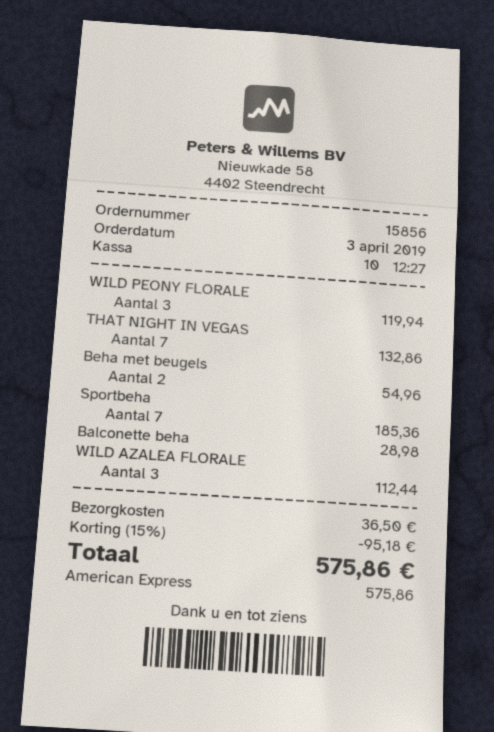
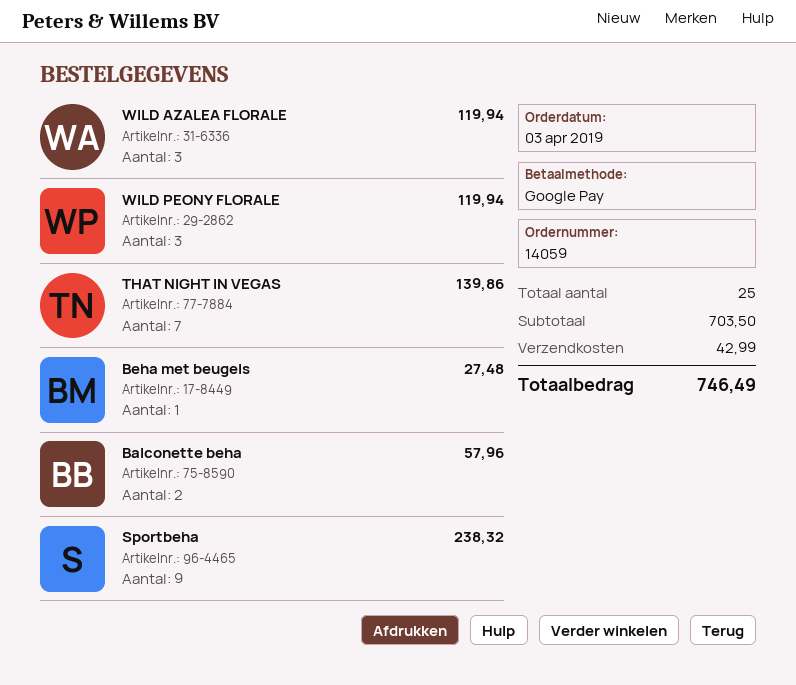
order number: 15856 -> 14059
payment method: American Express -> Google Pay
THAT NIGHT IN VEGAS: 7 for 132.86 -> 7 for 139.86
Beha met beugels: 2 for 54.96 -> 1 for 27.48
Sportbeha: 7 for 185.36 -> 9 for 238.32
Balconette beha: 1 for 28.98 -> 2 for 57.96
WILD AZALEA FLORALE: 3 for 112.44 -> 3 for 119.94
discount: 15% = 95.18 -> none
shipping: 36.50 -> 42.99
total: 575.86 -> 746.49

